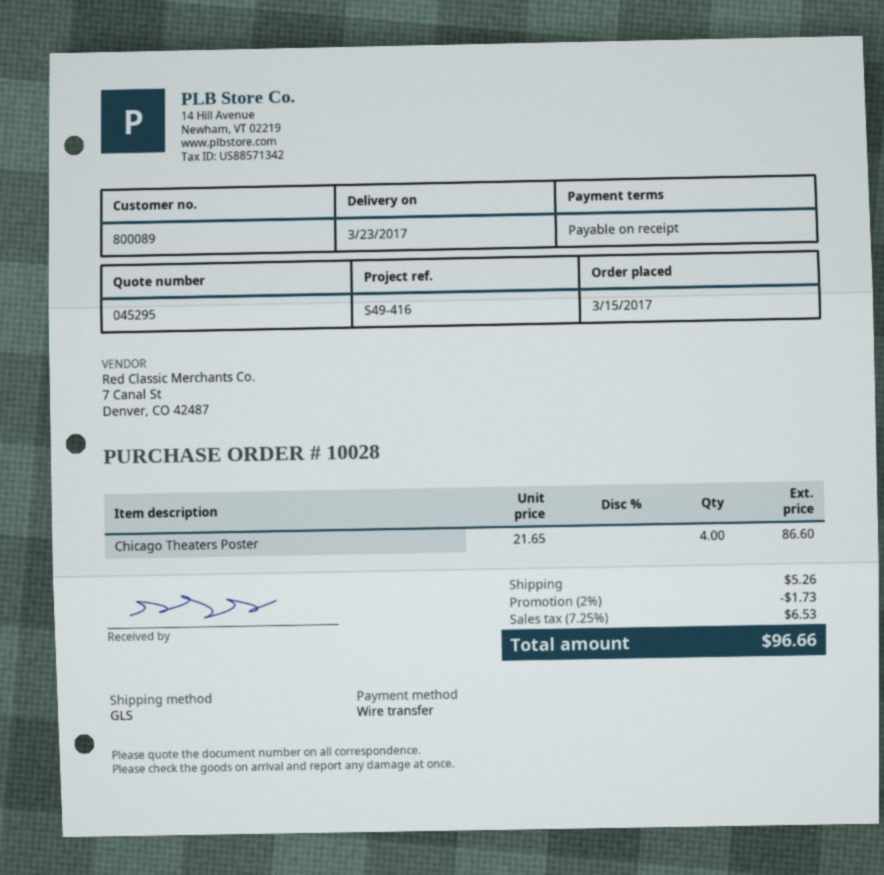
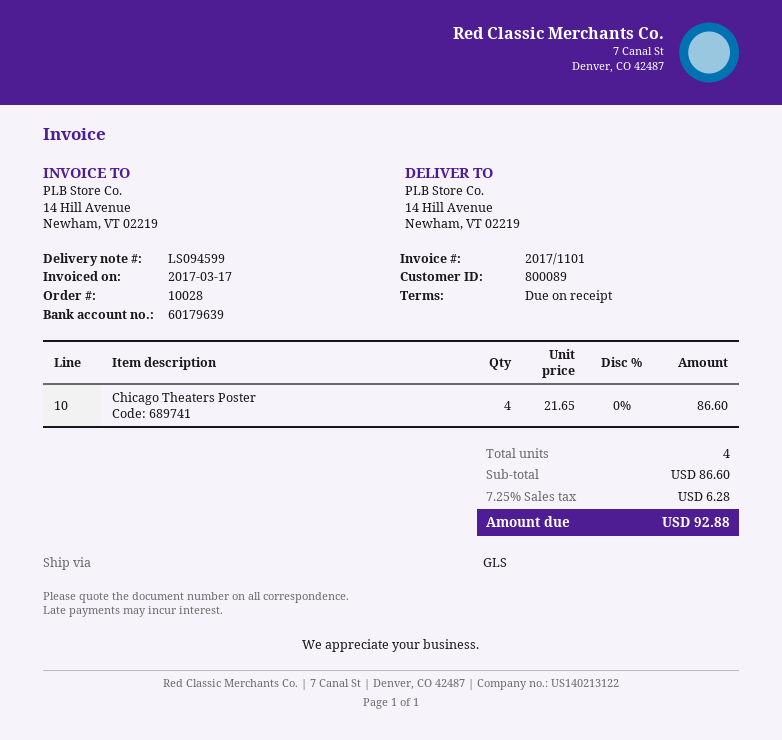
discount: 2% = 1.73 -> none
shipping: 5.26 -> none
tax: 7.25% = 6.53 -> 7.25% = 6.28
total: 96.66 -> 92.88

